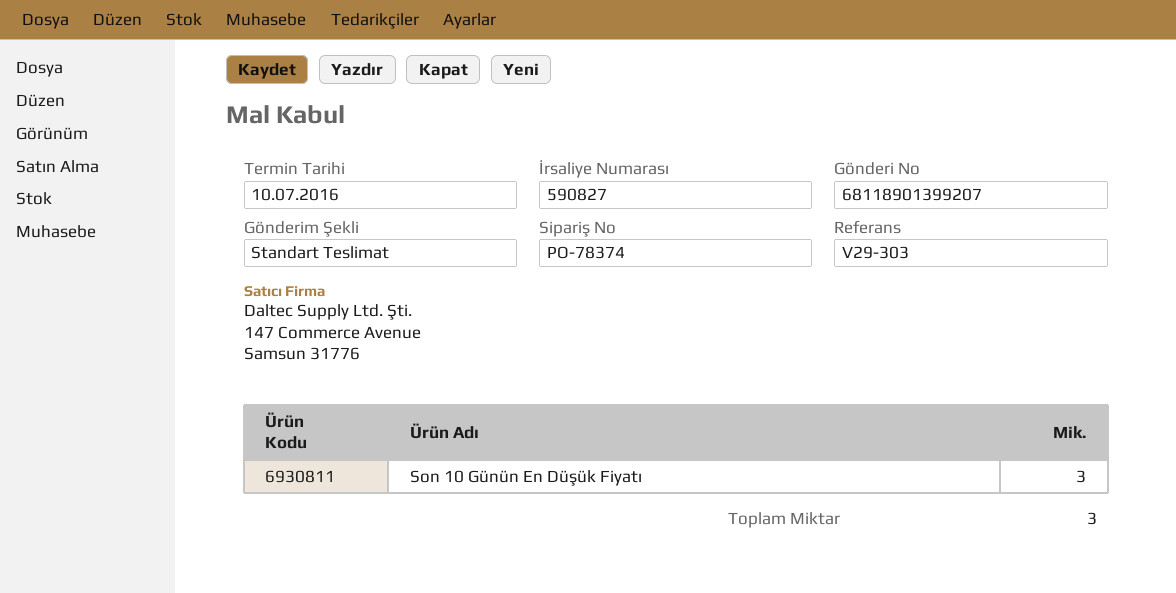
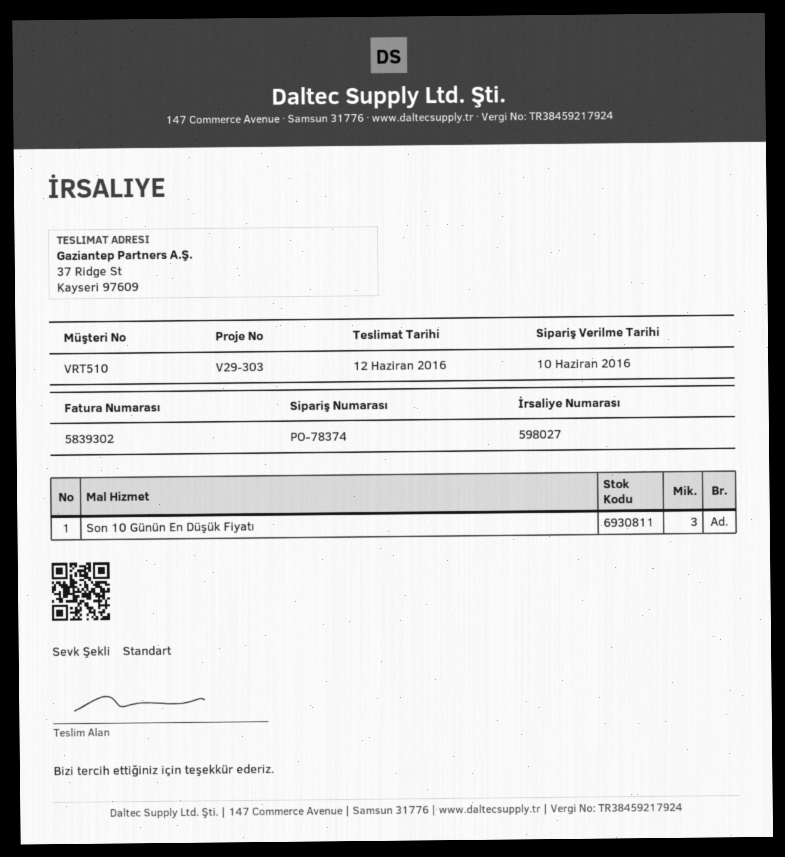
delivery note number: 590827 -> 598027
delivery date: 2016-07-10 -> 2016-06-12

